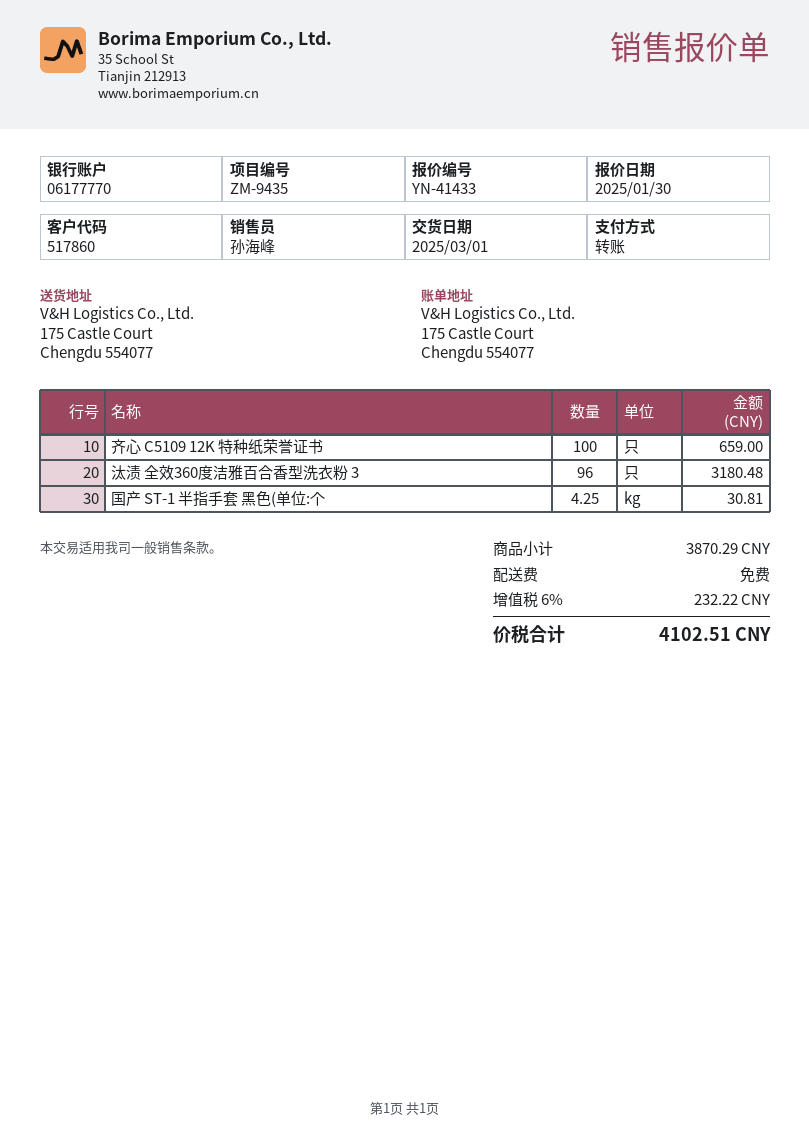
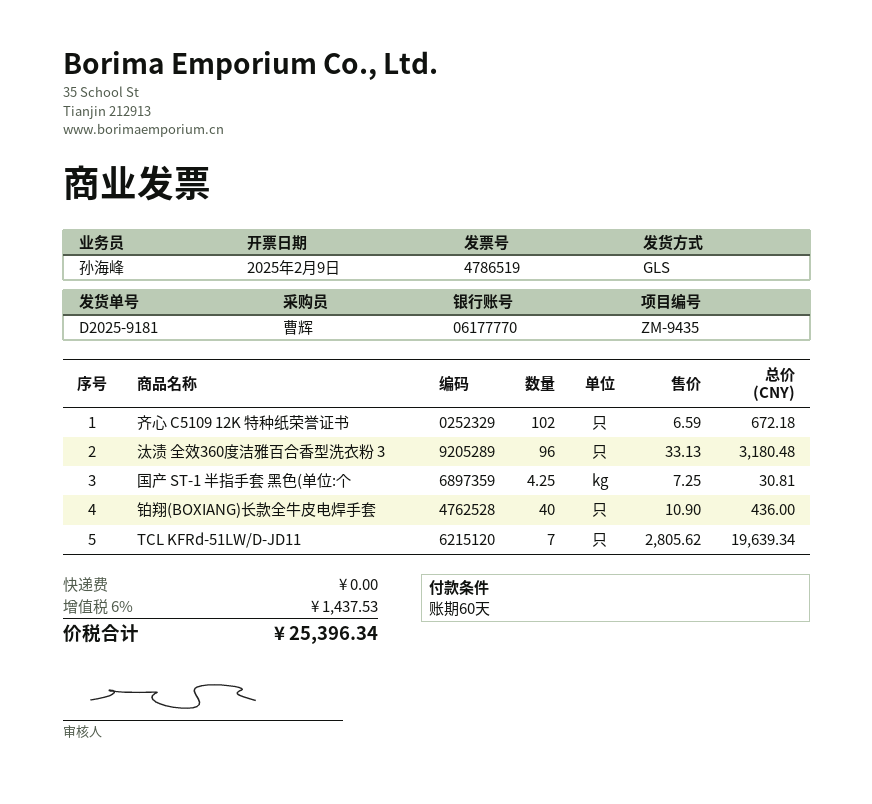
齐心 C5109 12K 特种纸荣誉证书: 100 for 659.00 -> 102 for 672.18
铂翔(BOXIANG)长款全牛皮电焊手套: none -> 40 for 436.00
TCL KFRd-51LW/D-JD11: none -> 7 for 19639.34
tax: 6% = 232.22 -> 6% = 1437.53
total: 4102.51 -> 25396.34

